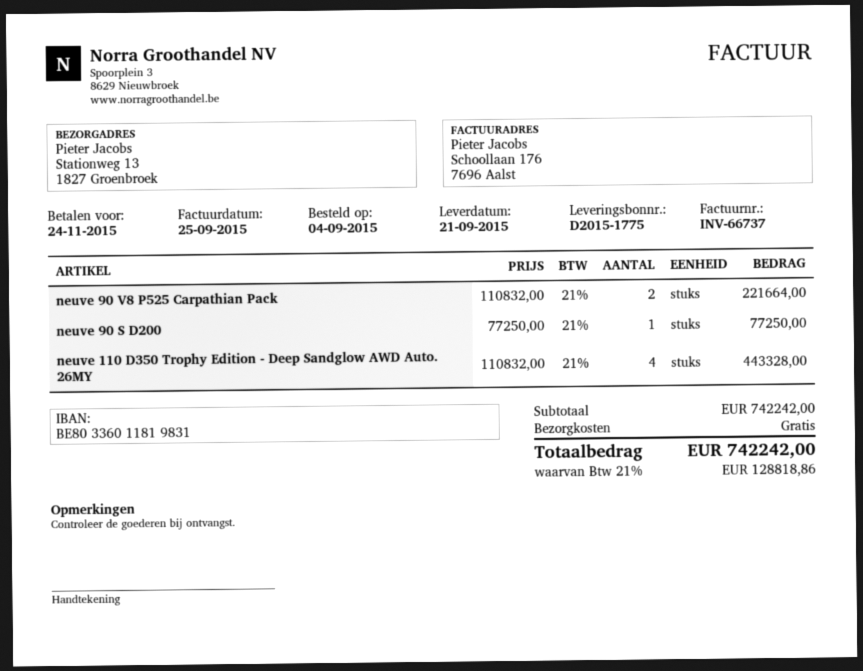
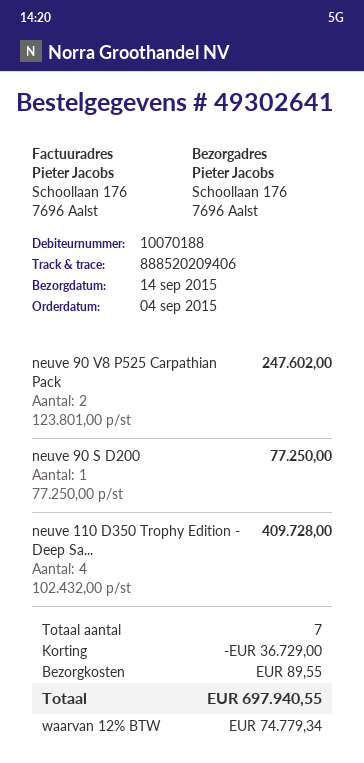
delivery date: 2015-09-21 -> 2015-09-14
ship to: Stationweg 13, 1827 Groenbroek -> Schoollaan 176, 7696 Aalst
neuve 90 V8 P525 Carpathian Pack: 2 x 110832.00 = 221664.00 -> 2 x 123801.00 = 247602.00
neuve 110 D350 Trophy Edition - Deep Sandglow AWD Auto. 26MY: 4 x 110832.00 = 443328.00 -> 4 x 102432.00 = 409728.00
discount: none -> 36729.00
shipping: 0.00 -> 89.55
tax: 21% = 128818.86 -> 12% = 74779.34
total: 742242.00 -> 697940.55

